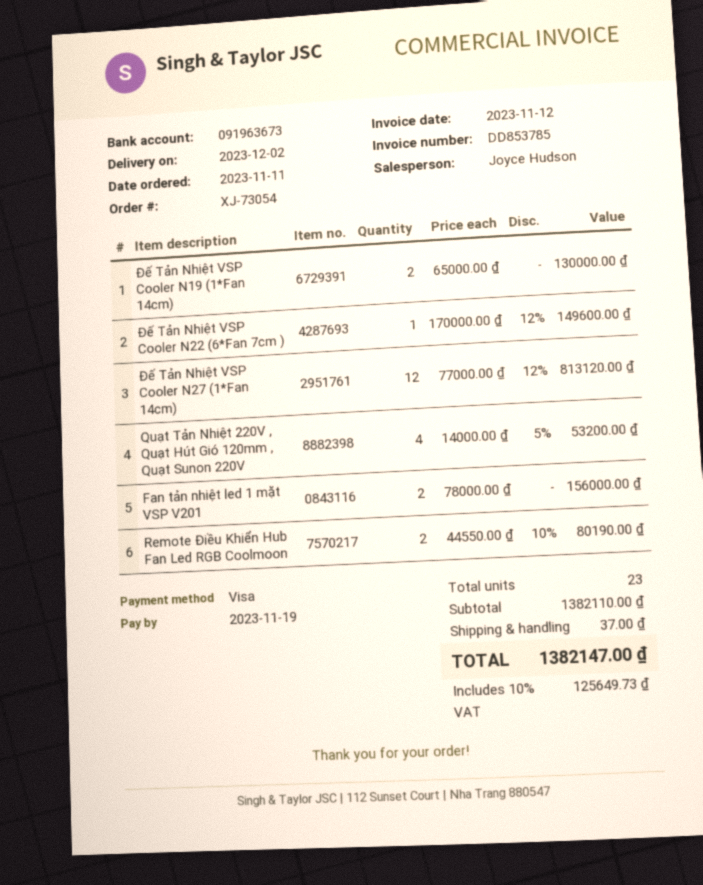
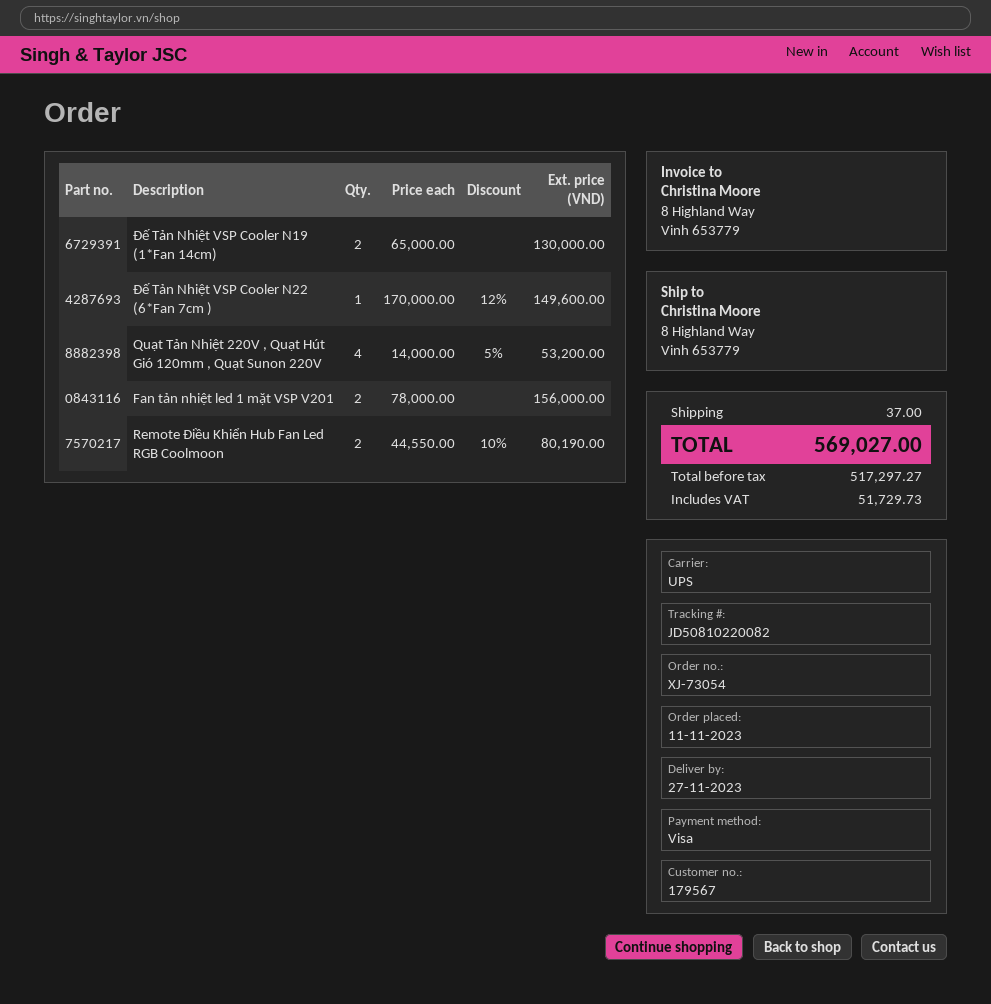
delivery date: 2023-12-02 -> 2023-11-27
Đế Tản Nhiệt VSP Cooler N27 (1*Fan 14cm): 12 x 77000.00 - 12% = 813120.00 -> none
tax: 125649.73 -> 51729.73
total: 1382147.00 -> 569027.00

